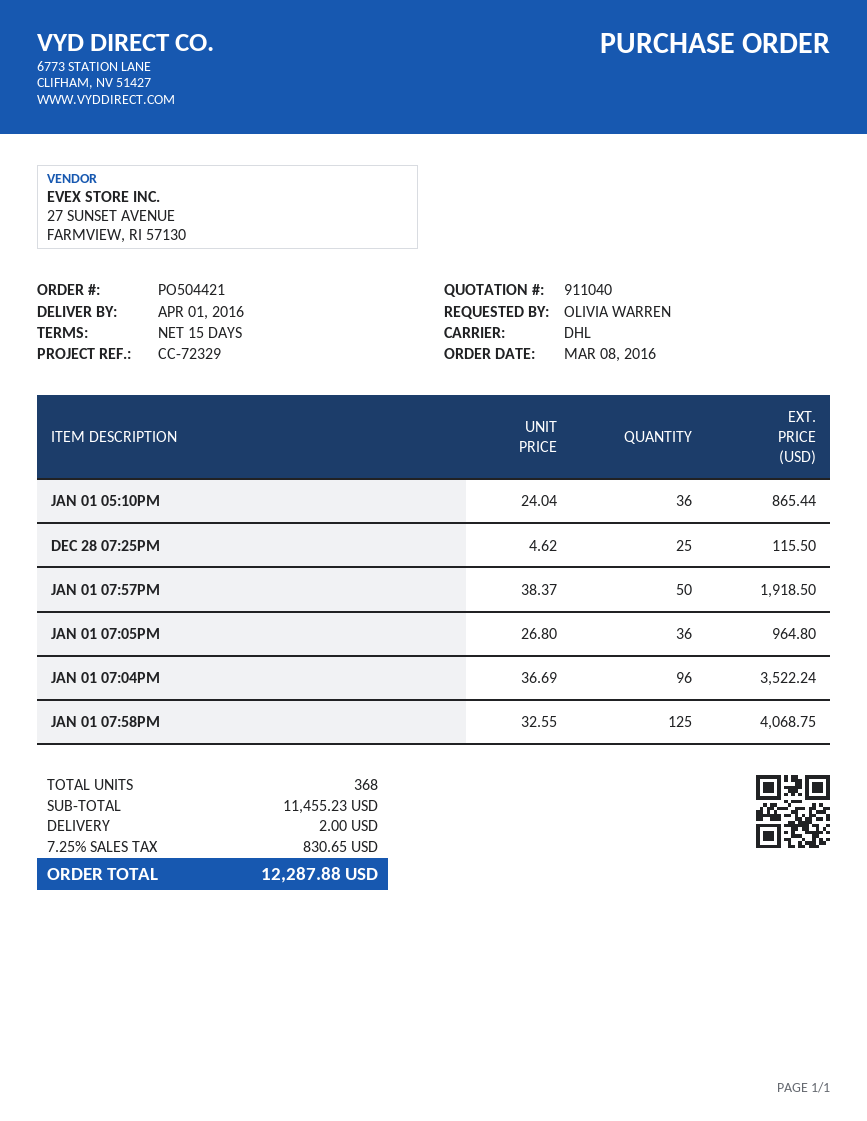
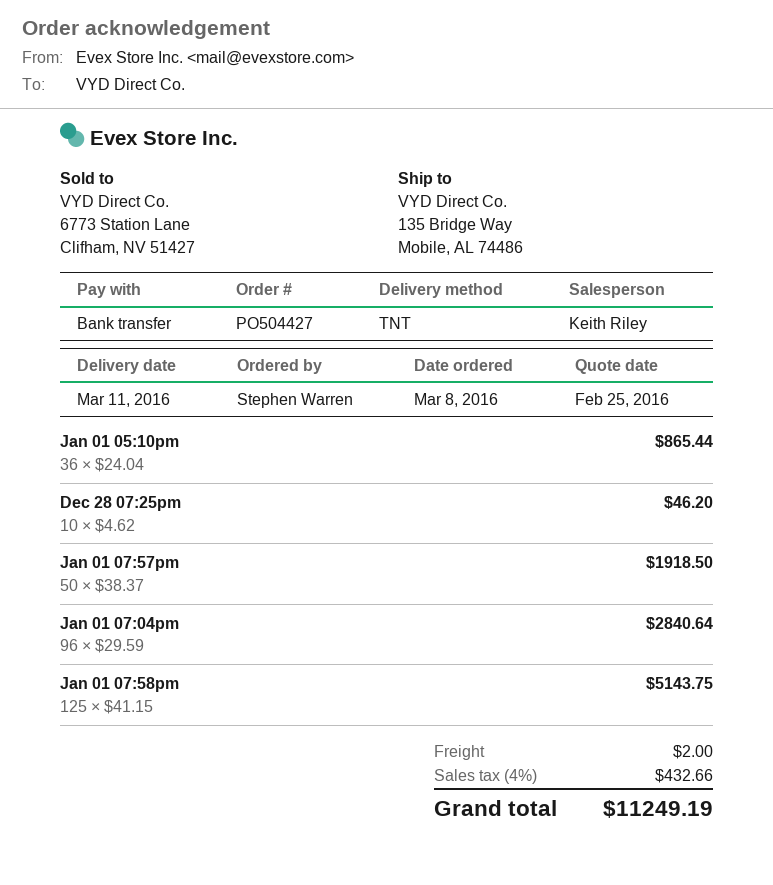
order number: PO504421 -> PO504427
delivery date: 2016-04-01 -> 2016-03-11
ordered by: OLIVIA WARREN -> Stephen Warren
shipping method: DHL -> TNT
DEC 28 07:25PM: 25 x 4.62 = 115.50 -> 10 x 4.62 = 46.20
JAN 01 07:05PM: 36 x 26.80 = 964.80 -> none
JAN 01 07:04PM: 96 x 36.69 = 3522.24 -> 96 x 29.59 = 2840.64
JAN 01 07:58PM: 125 x 32.55 = 4068.75 -> 125 x 41.15 = 5143.75
tax: 7.25% = 830.65 -> 4% = 432.66
total: 12287.88 -> 11249.19

